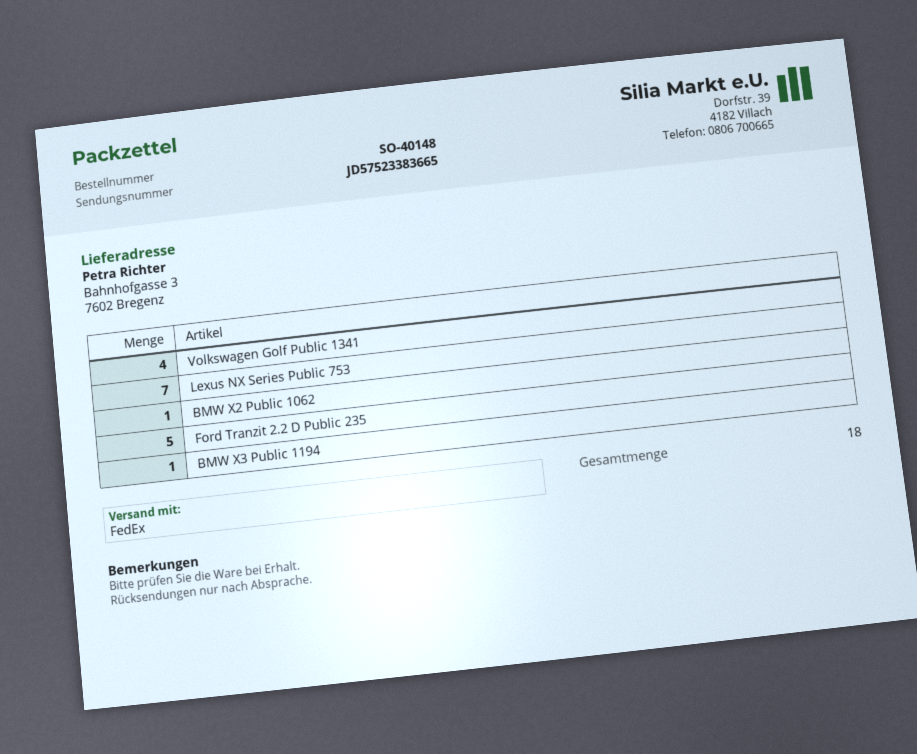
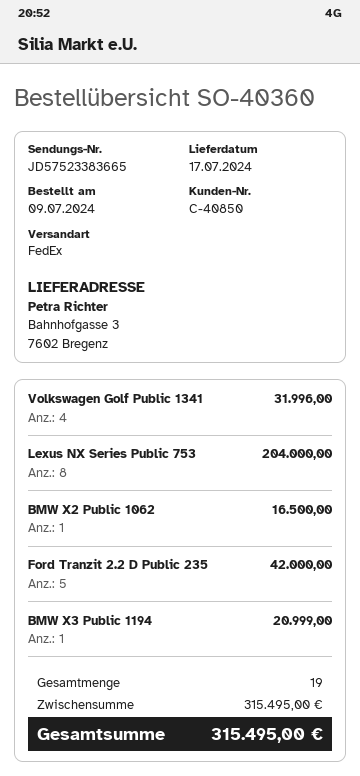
order number: SO-40148 -> SO-40360
Lexus NX Series Public 753: 7 -> 8
total quantity: 18 -> 19

